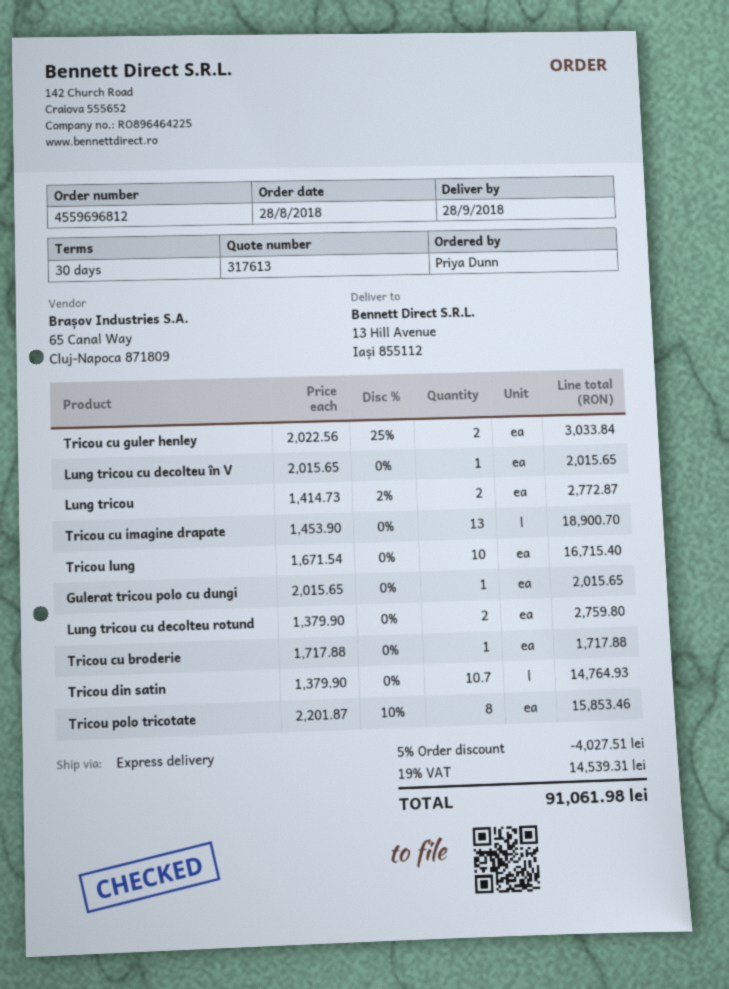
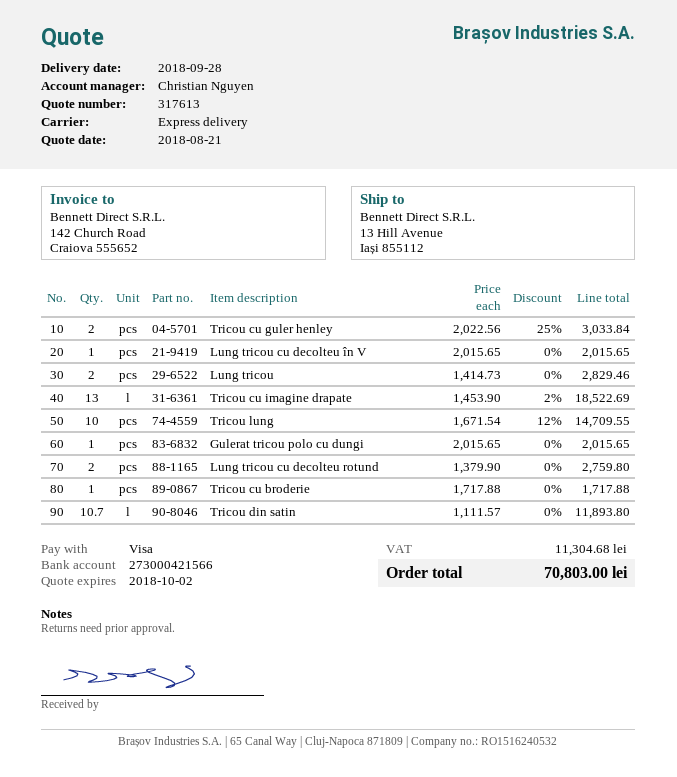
Lung tricou: 2 x 1414.73 - 2% = 2772.87 -> 2 x 1414.73 = 2829.46
Tricou cu imagine drapate: 13 x 1453.90 = 18900.70 -> 13 x 1453.90 - 2% = 18522.69
Tricou lung: 10 x 1671.54 = 16715.40 -> 10 x 1671.54 - 12% = 14709.55
Tricou din satin: 10.7 x 1379.90 = 14764.93 -> 10.7 x 1111.57 = 11893.80
Tricou polo tricotate: 8 x 2201.87 - 10% = 15853.46 -> none
discount: 5% = 4027.51 -> none
tax: 14539.31 -> 11304.68
total: 91061.98 -> 70803.00

